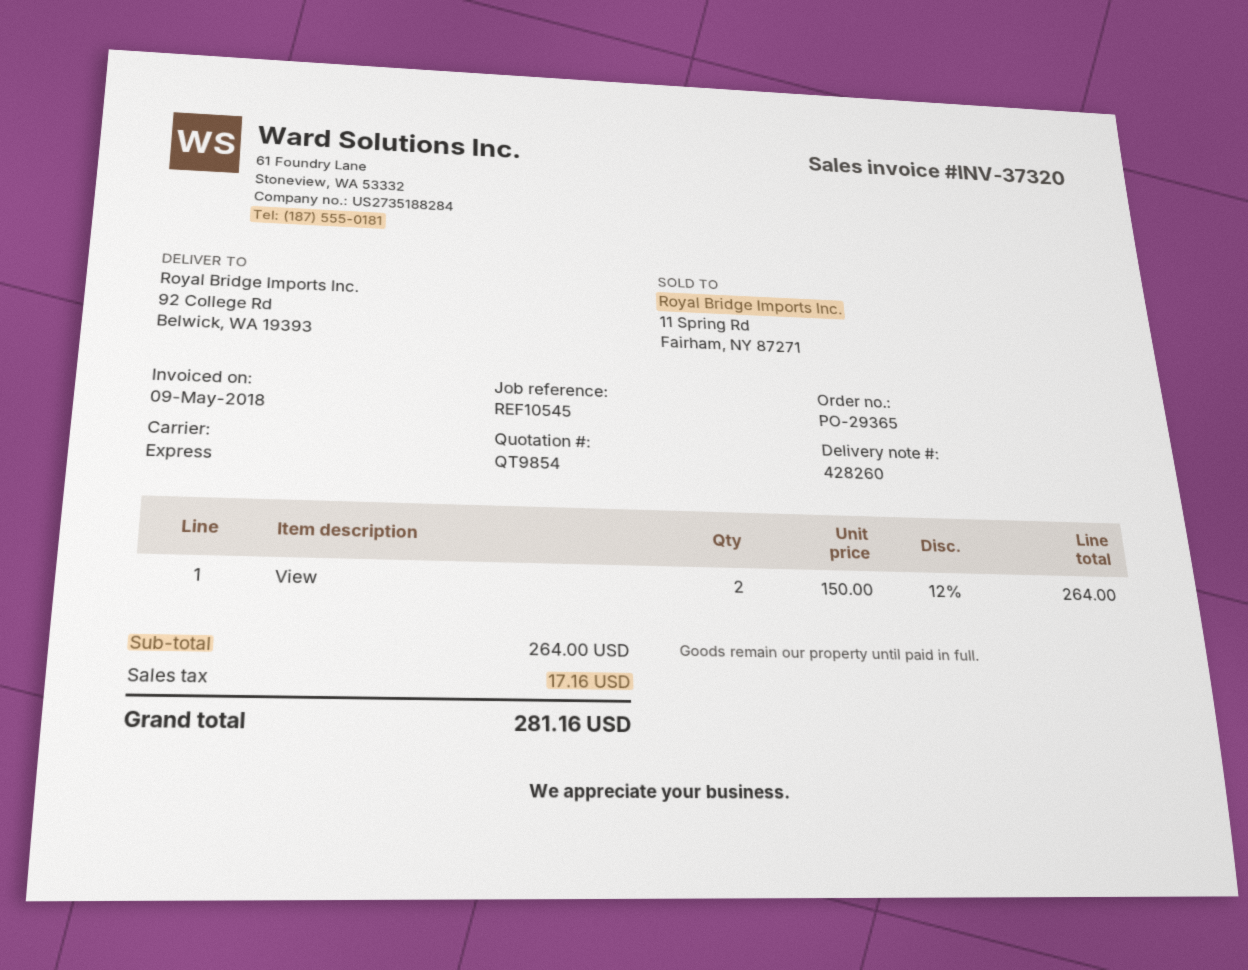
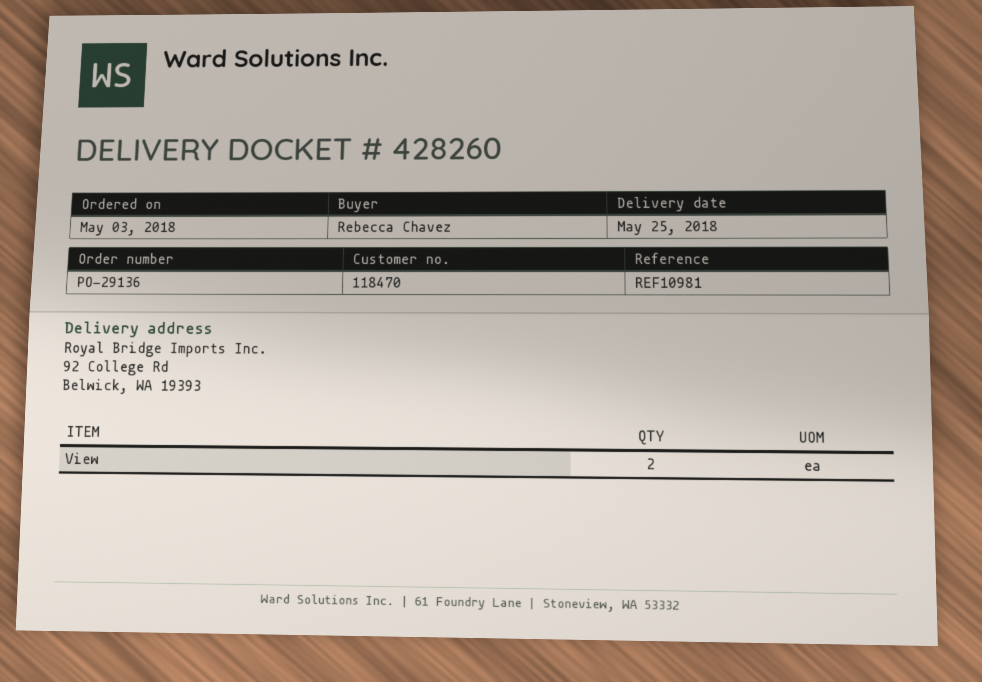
order number: PO-29365 -> PO-29136
reference: REF10545 -> REF10981

